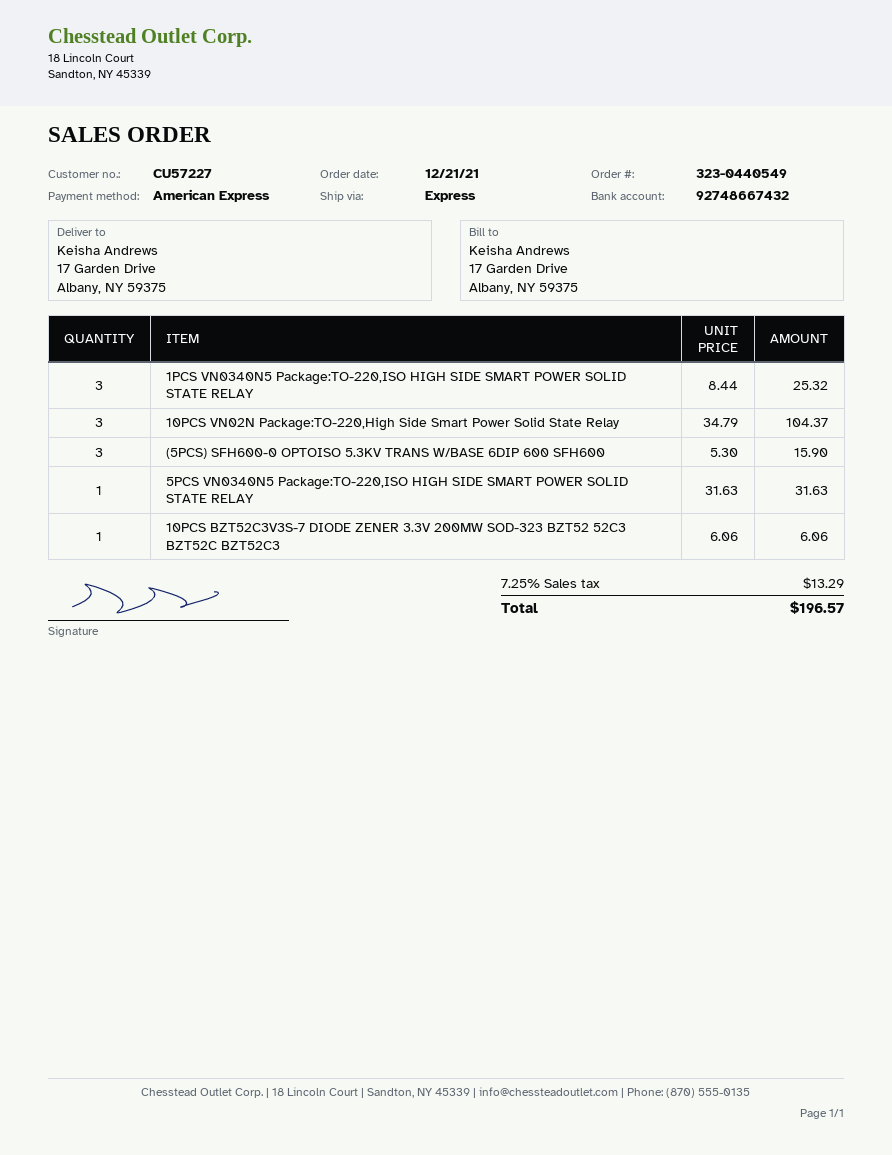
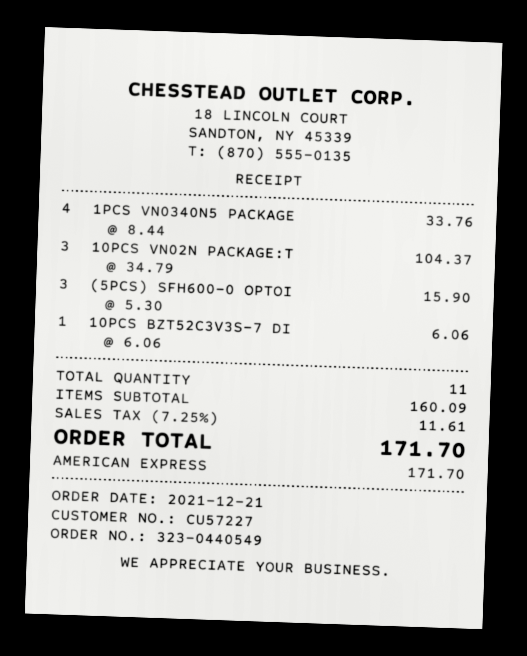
1PCS VN0340N5 Package:TO-220,ISO HIGH SIDE SMART POWER SOLID STATE RELAY: 3 x 8.44 = 25.32 -> 4 x 8.44 = 33.76
5PCS VN0340N5 Package:TO-220,ISO HIGH SIDE SMART POWER SOLID STATE RELAY: 1 x 31.63 = 31.63 -> none
tax: 7.25% = 13.29 -> 7.25% = 11.61
total: 196.57 -> 171.70

